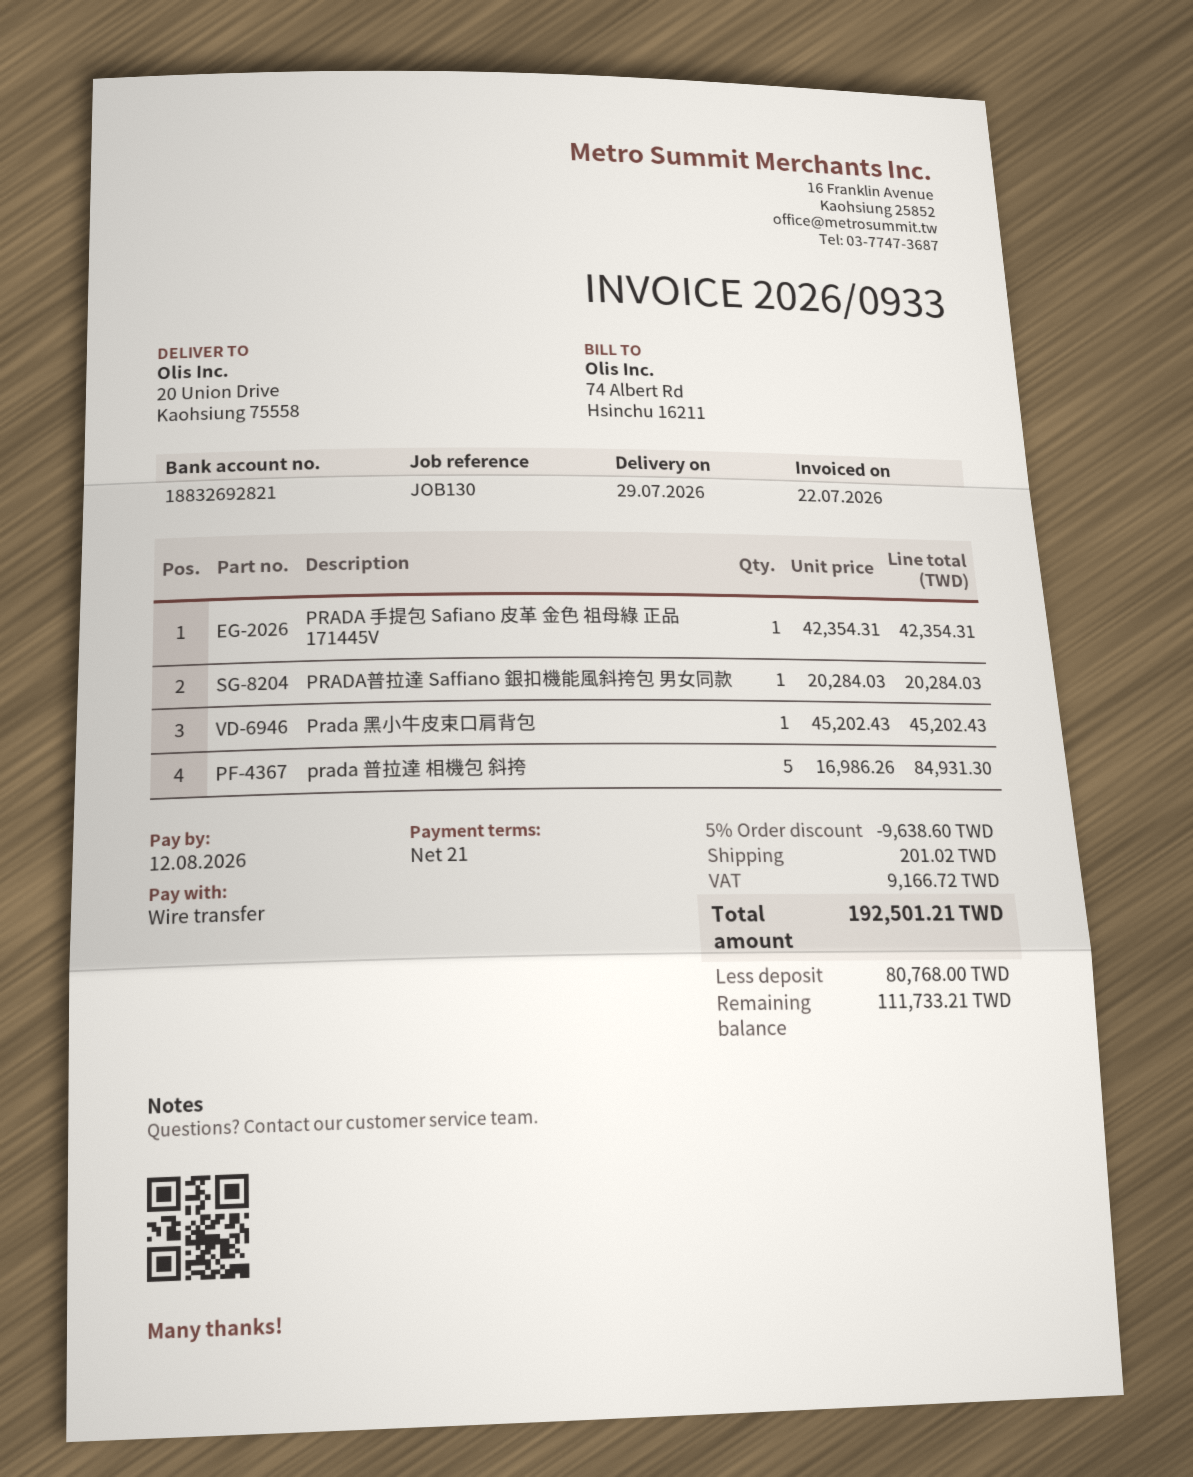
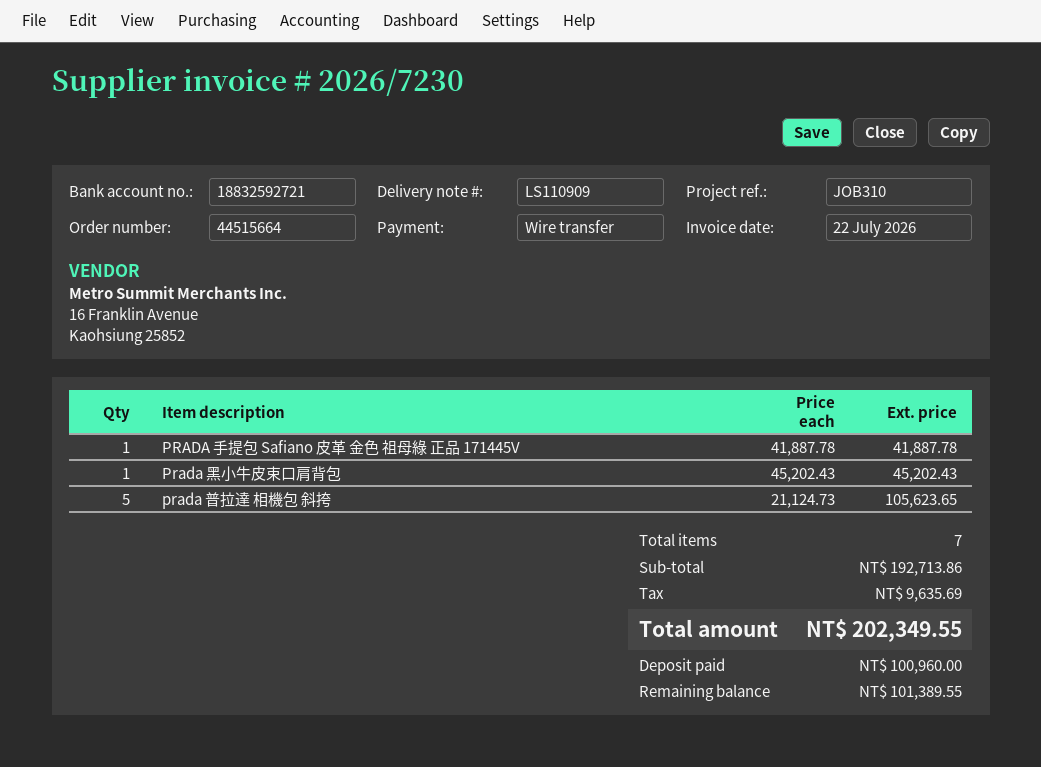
invoice number: 2026/0933 -> 2026/7230
reference: JOB130 -> JOB310
bank account: 18832692821 -> 18832592721
PRADA 手提包 Safiano 皮革 金色 祖母綠 正品 171445V: 1 x 42354.31 = 42354.31 -> 1 x 41887.78 = 41887.78
PRADA普拉達 Saffiano 銀扣機能風斜挎包 男女同款: 1 x 20284.03 = 20284.03 -> none
prada 普拉達 相機包 斜挎: 5 x 16986.26 = 84931.30 -> 5 x 21124.73 = 105623.65
discount: 5% = 9638.60 -> none
shipping: 201.02 -> none
tax: 9166.72 -> 9635.69
total: 192501.21 -> 202349.55
deposit: 80768.00 -> 100960.00
balance: 111733.21 -> 101389.55

